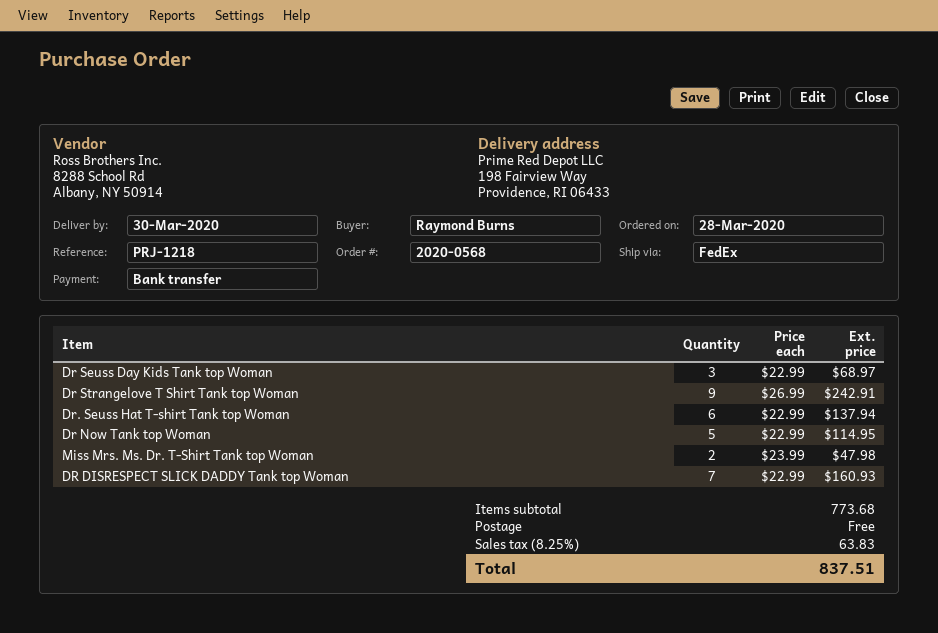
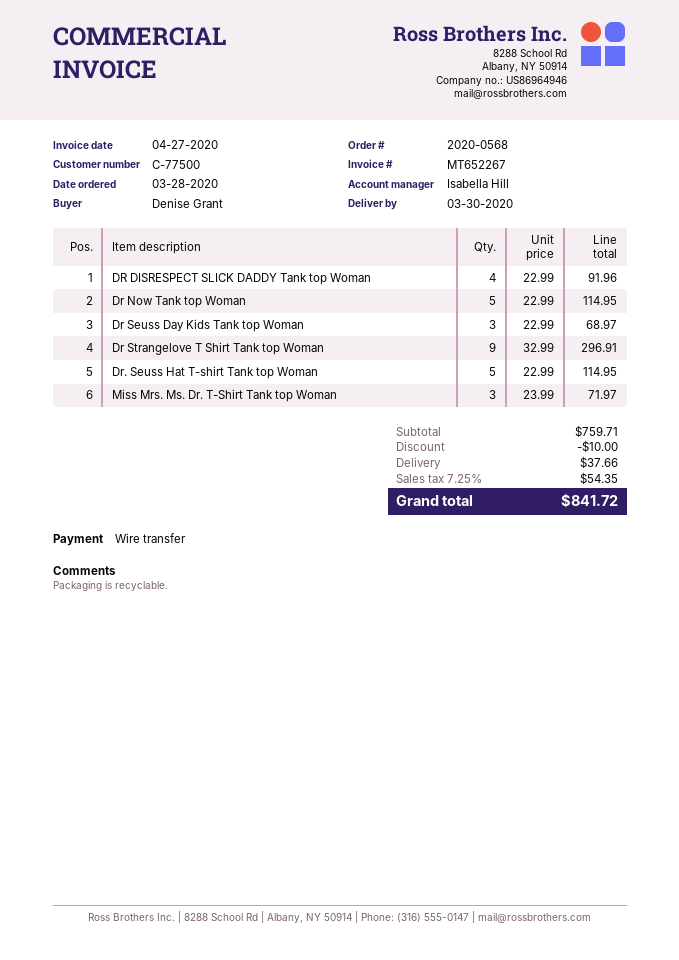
ordered by: Raymond Burns -> Denise Grant
Dr Strangelove T Shirt Tank top Woman: 9 x 26.99 = 242.91 -> 9 x 32.99 = 296.91
Dr. Seuss Hat T-shirt Tank top Woman: 6 x 22.99 = 137.94 -> 5 x 22.99 = 114.95
Miss Mrs. Ms. Dr. T-Shirt Tank top Woman: 2 x 23.99 = 47.98 -> 3 x 23.99 = 71.97
DR DISRESPECT SLICK DADDY Tank top Woman: 7 x 22.99 = 160.93 -> 4 x 22.99 = 91.96
subtotal: 773.68 -> 759.71
discount: none -> 10.00
shipping: 0.00 -> 37.66
tax: 8.25% = 63.83 -> 7.25% = 54.35
total: 837.51 -> 841.72

